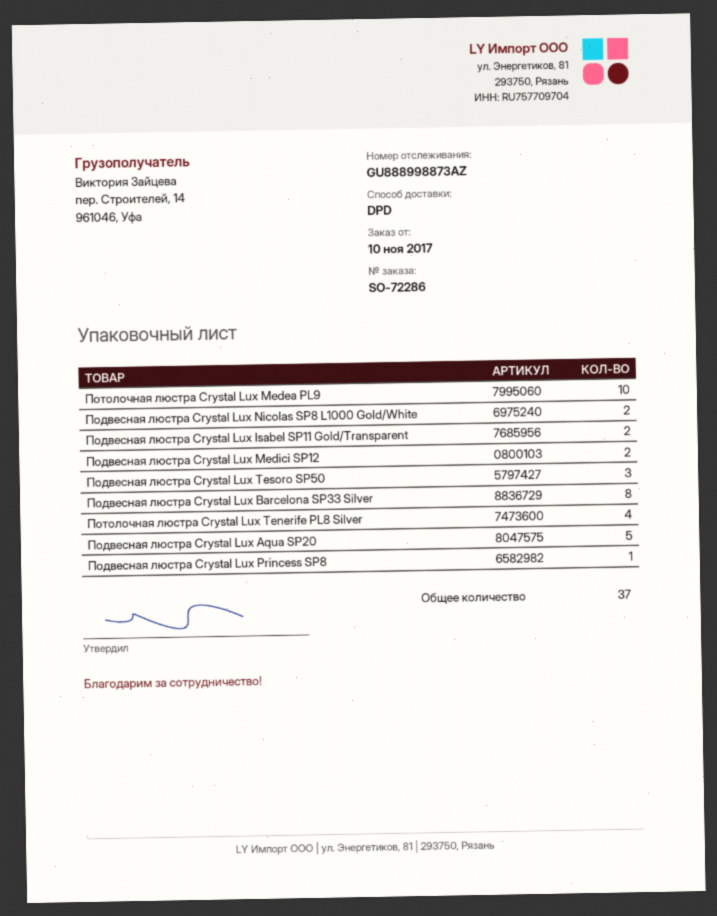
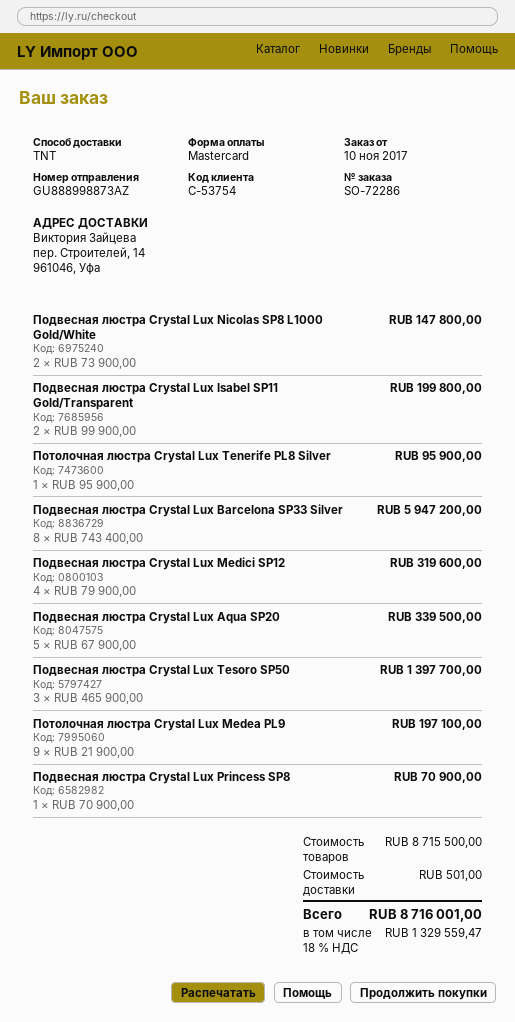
shipping method: DPD -> TNT
Потолочная люстра Crystal Lux Medea PL9: 10 -> 9
Подвесная люстра Crystal Lux Medici SP12: 2 -> 4
Потолочная люстра Crystal Lux Tenerife PL8 Silver: 4 -> 1

